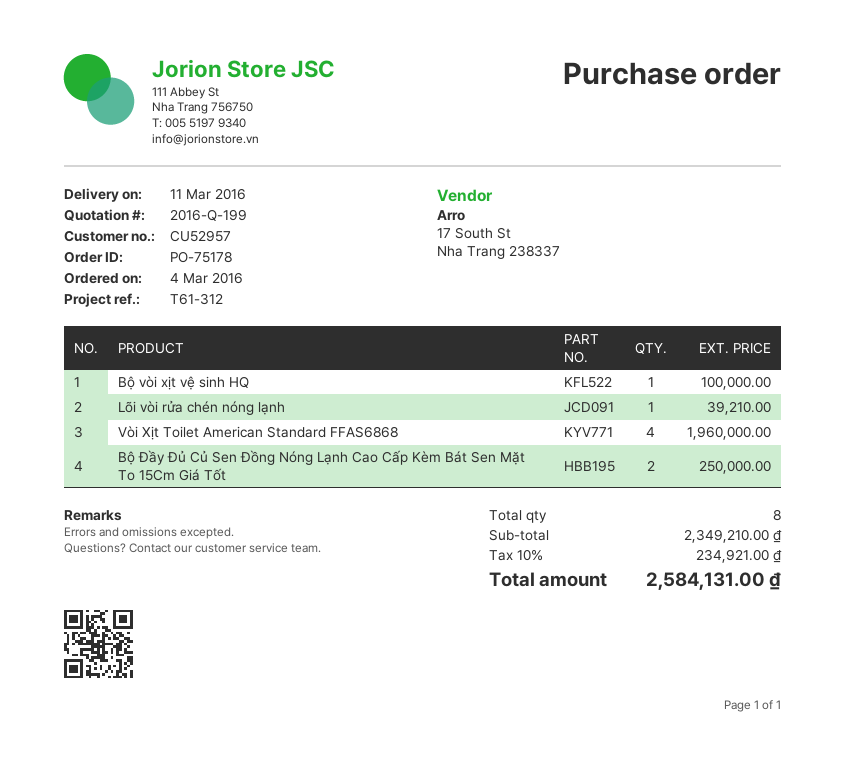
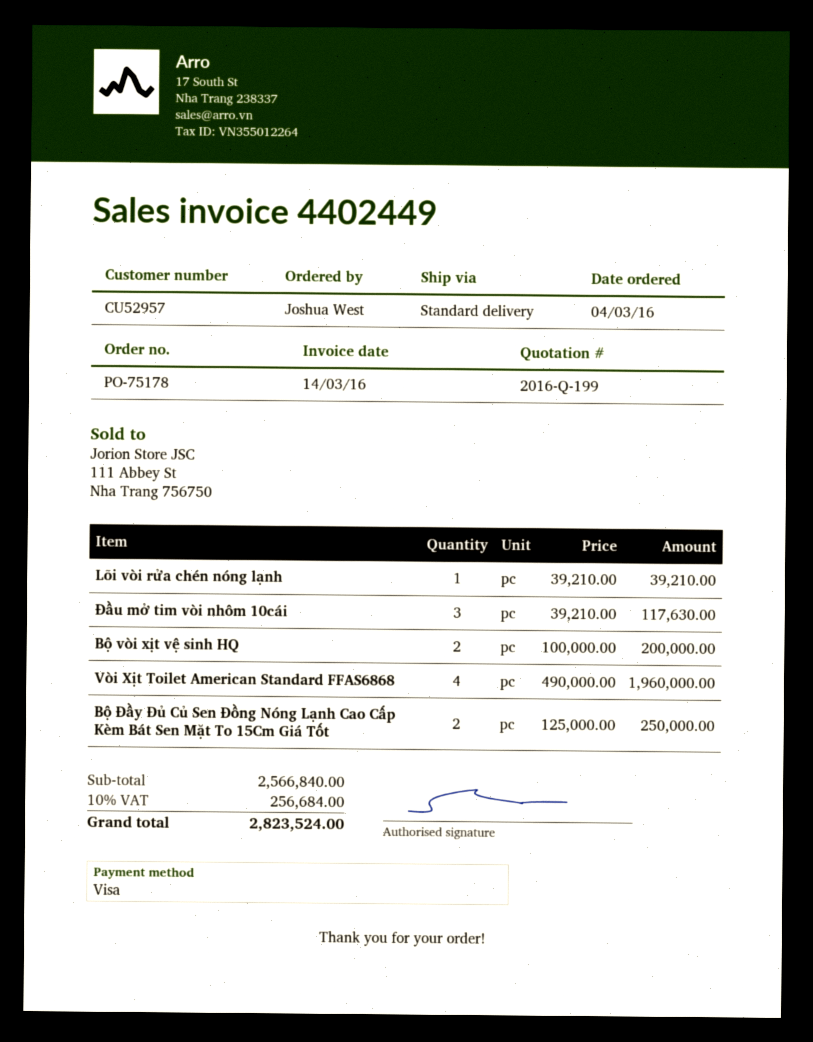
Bộ vòi xịt vệ sinh HQ: 1 for 100000.00 -> 2 for 200000.00
Đầu mở tim vòi nhôm 10cái: none -> 3 for 117630.00
subtotal: 2349210.00 -> 2566840.00
tax: 10% = 234921.00 -> 10% = 256684.00
total: 2584131.00 -> 2823524.00

